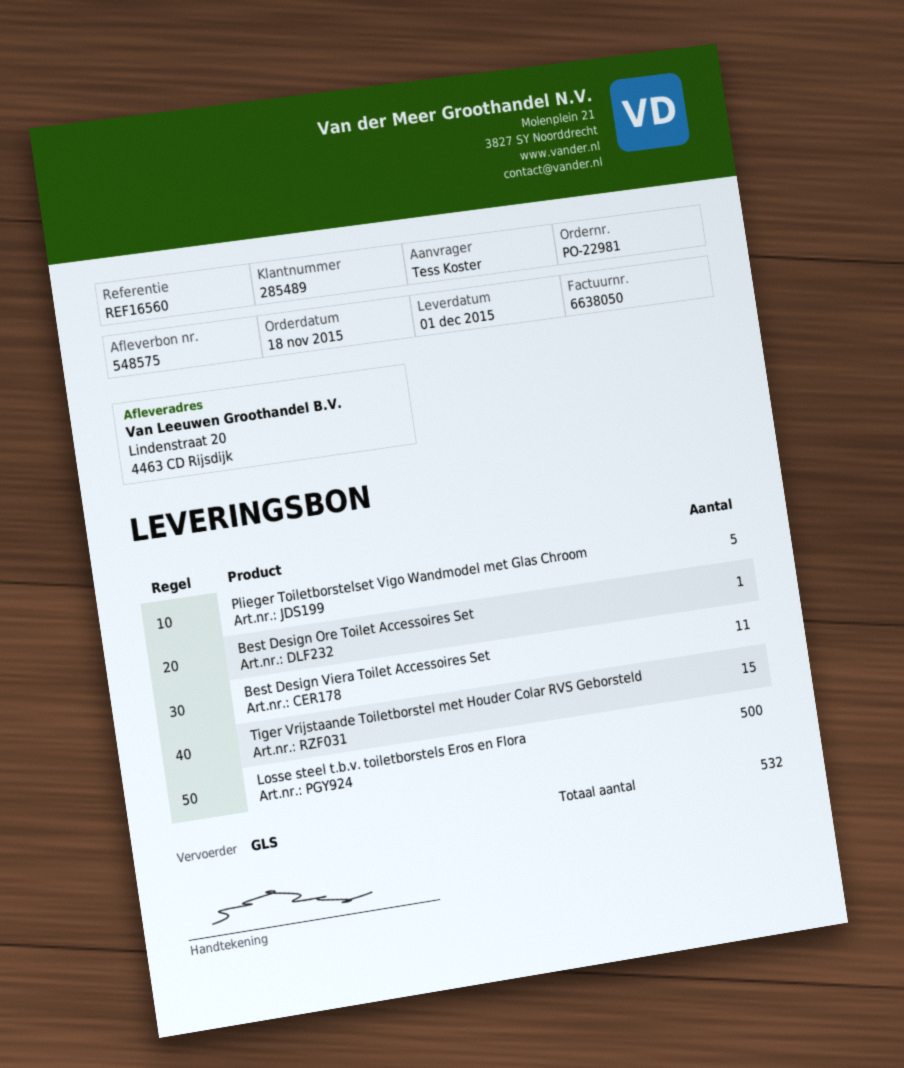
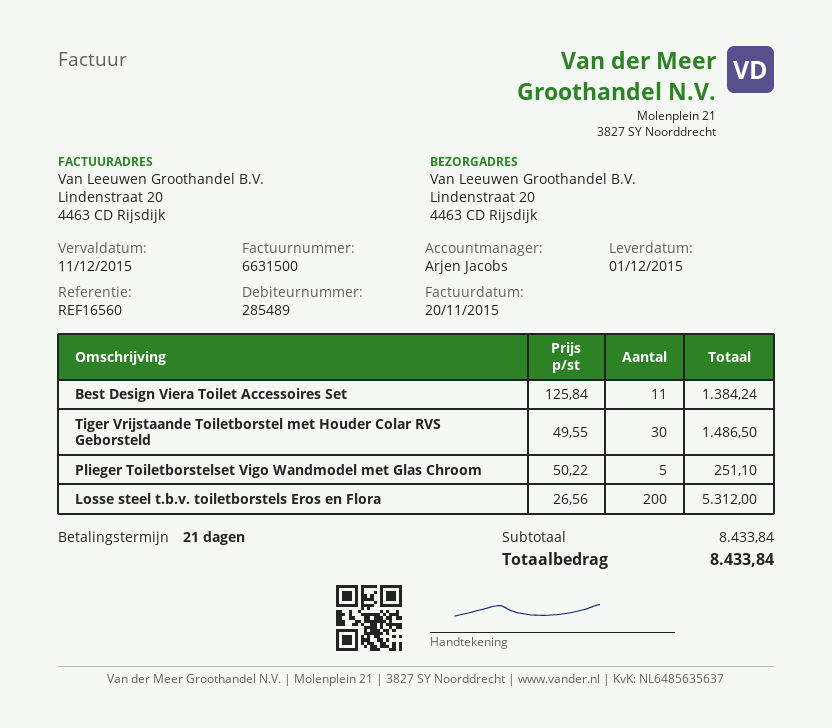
invoice number: 6638050 -> 6631500
Best Design Ore Toilet Accessoires Set: 1 -> none
Tiger Vrijstaande Toiletborstel met Houder Colar RVS Geborsteld: 15 -> 30
Losse steel t.b.v. toiletborstels Eros en Flora: 500 -> 200

